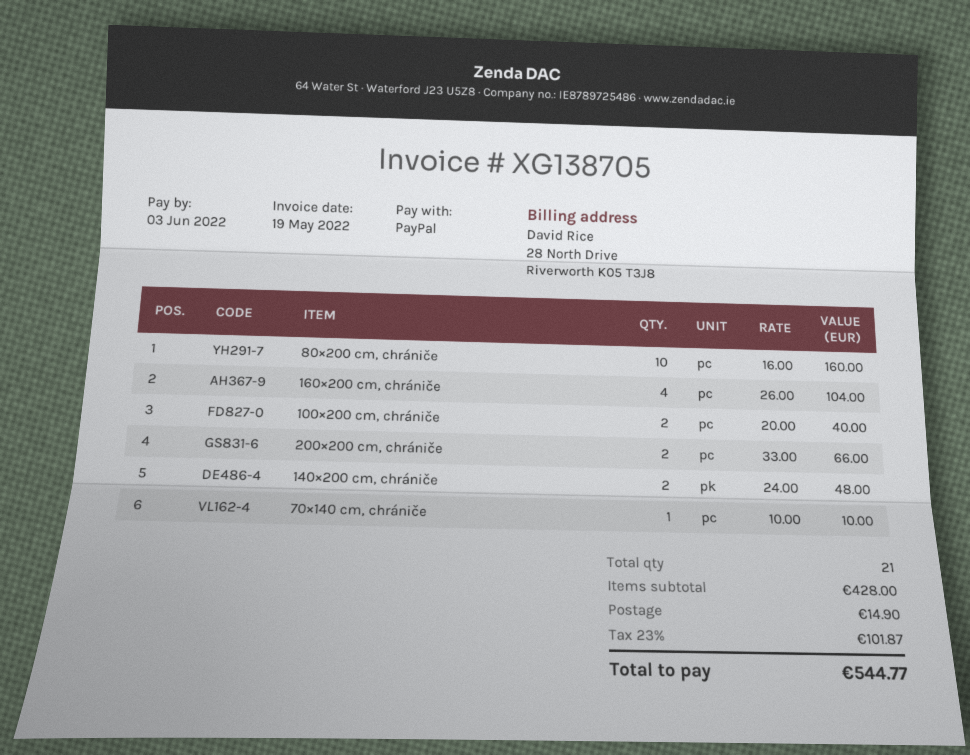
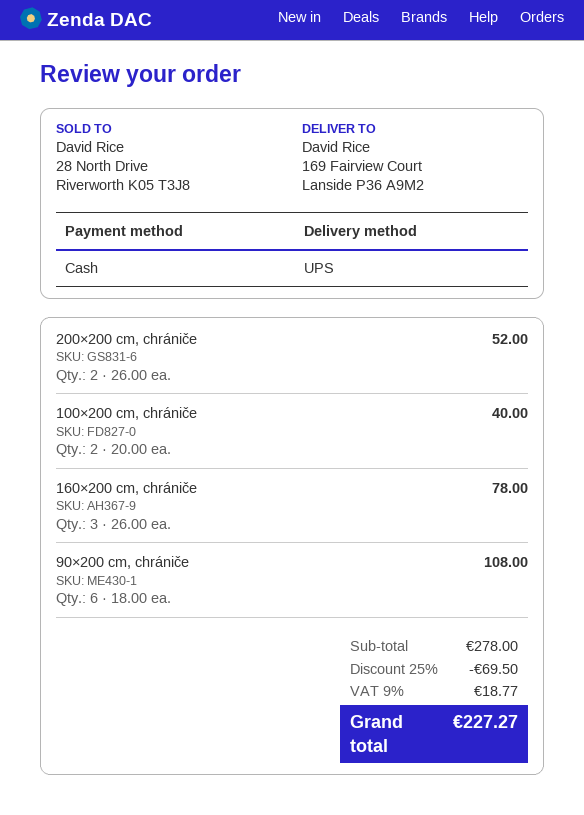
payment method: PayPal -> cash
80×200 cm, chrániče: 10 x 16.00 = 160.00 -> none
160×200 cm, chrániče: 4 x 26.00 = 104.00 -> 3 x 26.00 = 78.00
200×200 cm, chrániče: 2 x 33.00 = 66.00 -> 2 x 26.00 = 52.00
140×200 cm, chrániče: 2 x 24.00 = 48.00 -> none
70×140 cm, chrániče: 1 x 10.00 = 10.00 -> none
90×200 cm, chrániče: none -> 6 x 18.00 = 108.00
subtotal: 428.00 -> 278.00
discount: none -> 25% = 69.50
shipping: 14.90 -> none
tax: 23% = 101.87 -> 9% = 18.77
total: 544.77 -> 227.27

